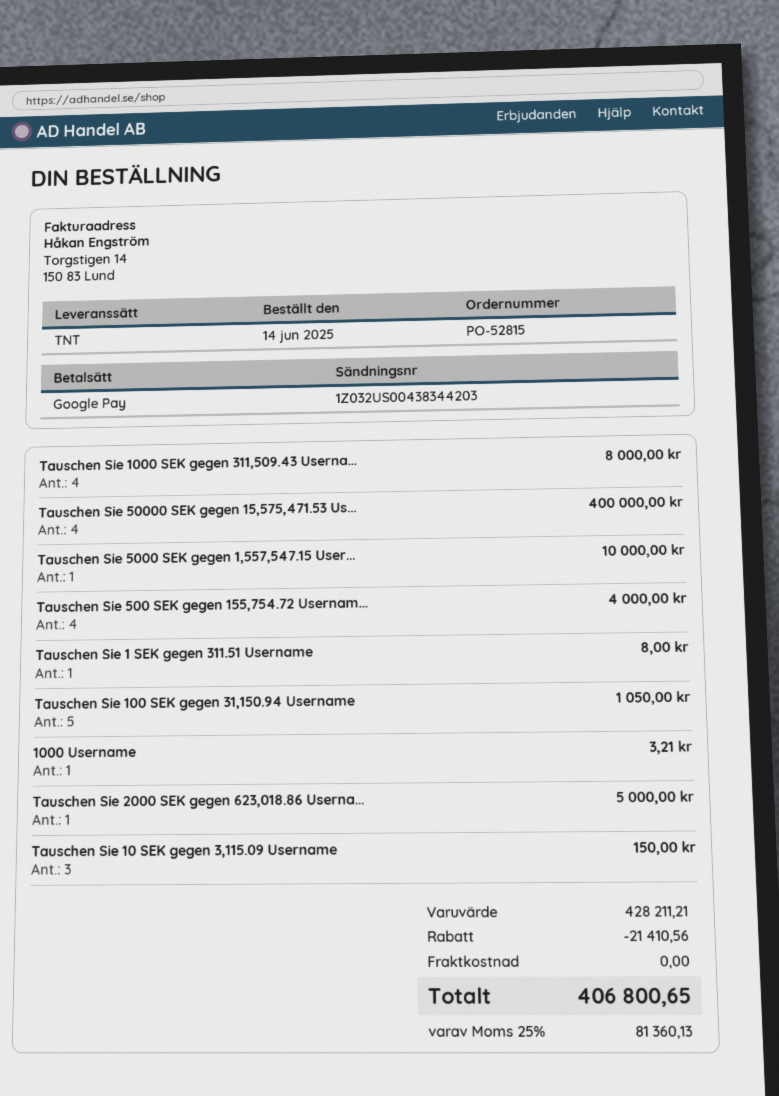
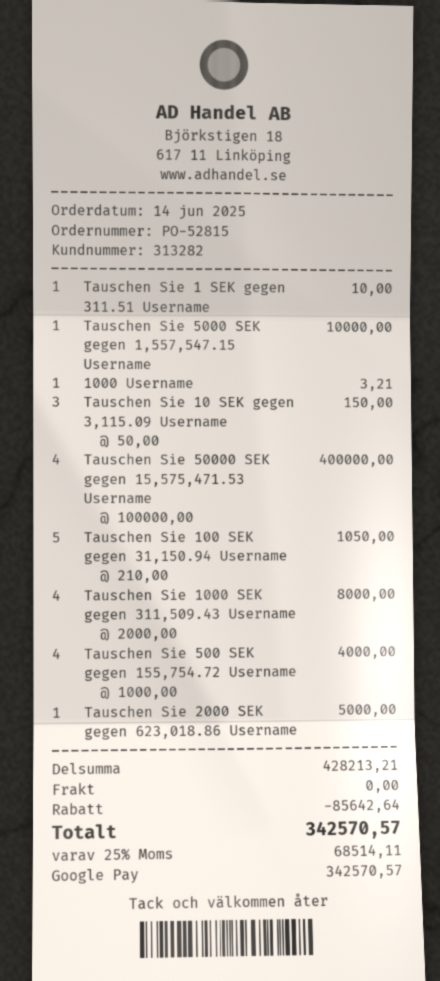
Tauschen Sie 1 SEK gegen 311.51 Username: 1 for 8.00 -> 1 for 10.00
subtotal: 428211.21 -> 428213.21
discount: 21410.56 -> 85642.64
tax: 25% = 81360.13 -> 25% = 68514.11
total: 406800.65 -> 342570.57

